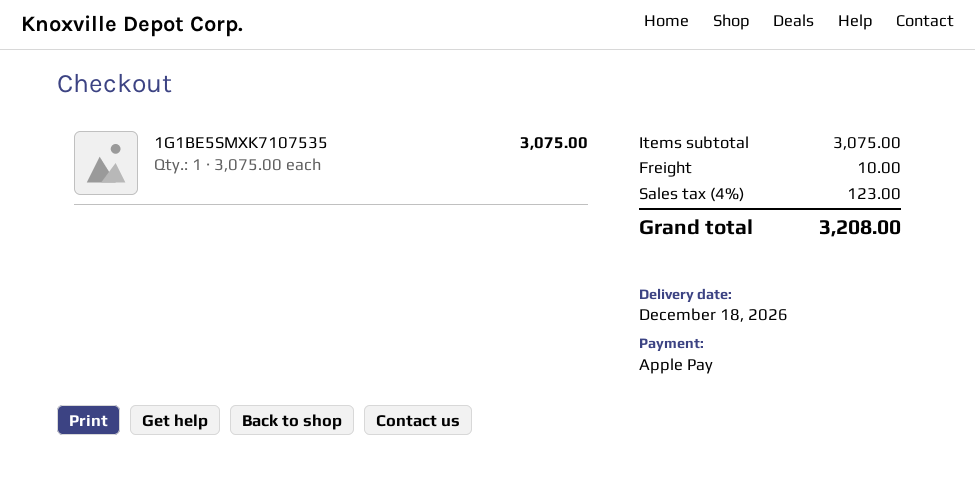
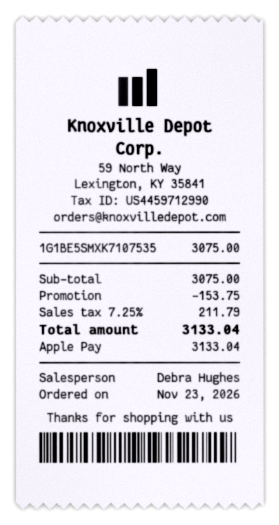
discount: none -> 153.75
shipping: 10.00 -> none
tax: 4% = 123.00 -> 7.25% = 211.79
total: 3208.00 -> 3133.04

